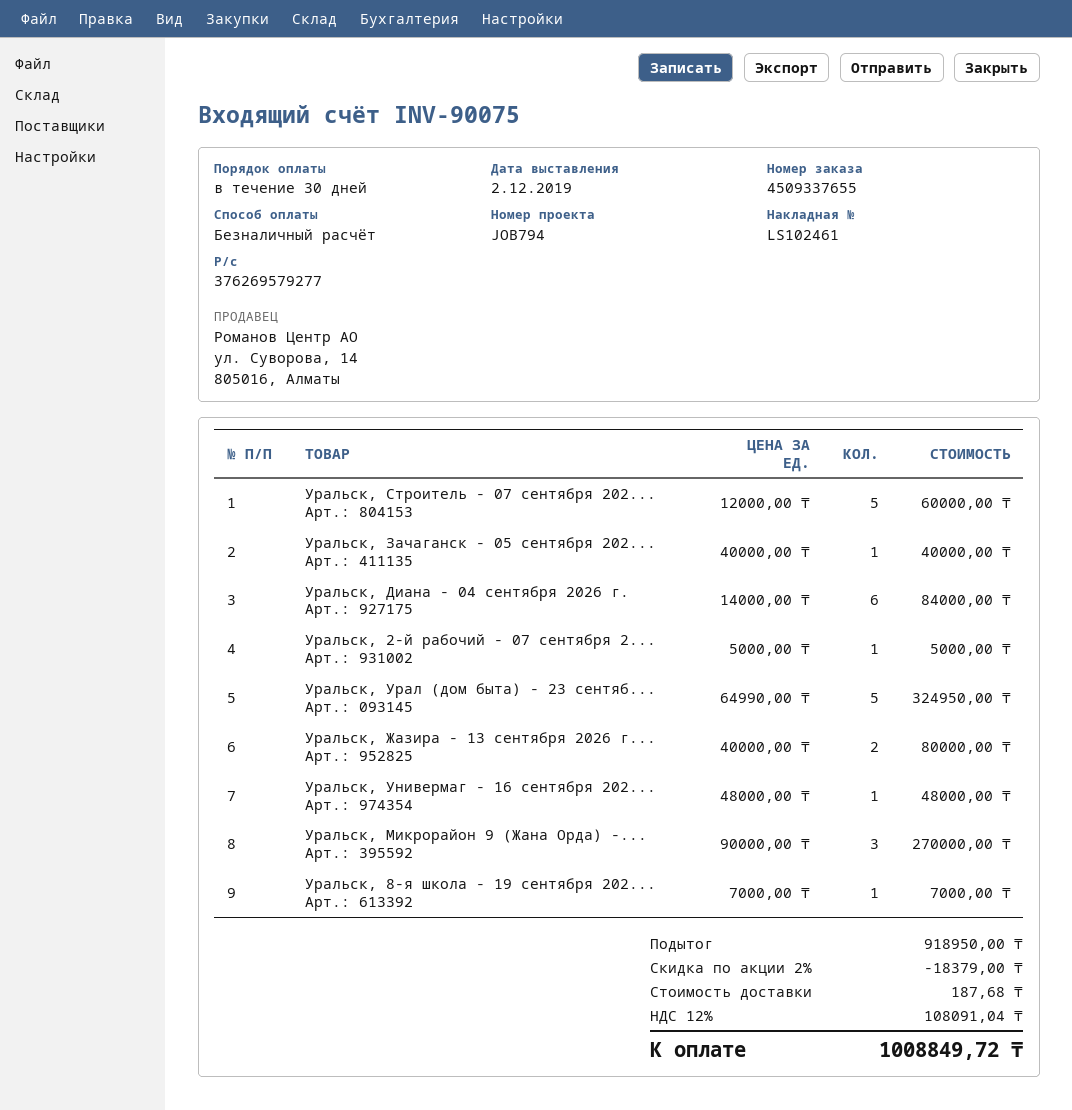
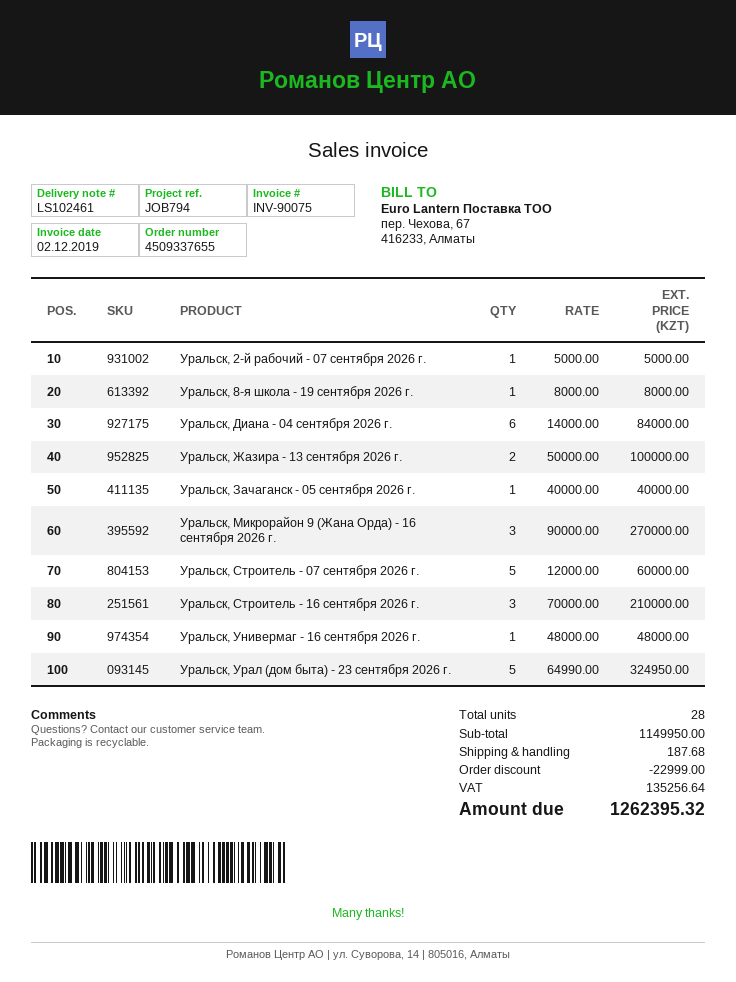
Уральск, Жазира - 13 сентября 2026 г...: 2 x 40000.00 = 80000.00 -> 2 x 50000.00 = 100000.00
Уральск, 8-я школа - 19 сентября 202...: 1 x 7000.00 = 7000.00 -> 1 x 8000.00 = 8000.00
Уральск, Строитель - 16 сентября 2026 г.: none -> 3 x 70000.00 = 210000.00
subtotal: 918950.00 -> 1149950.00
discount: 18379.00 -> 22999.00
tax: 108091.04 -> 135256.64
total: 1008849.72 -> 1262395.32

